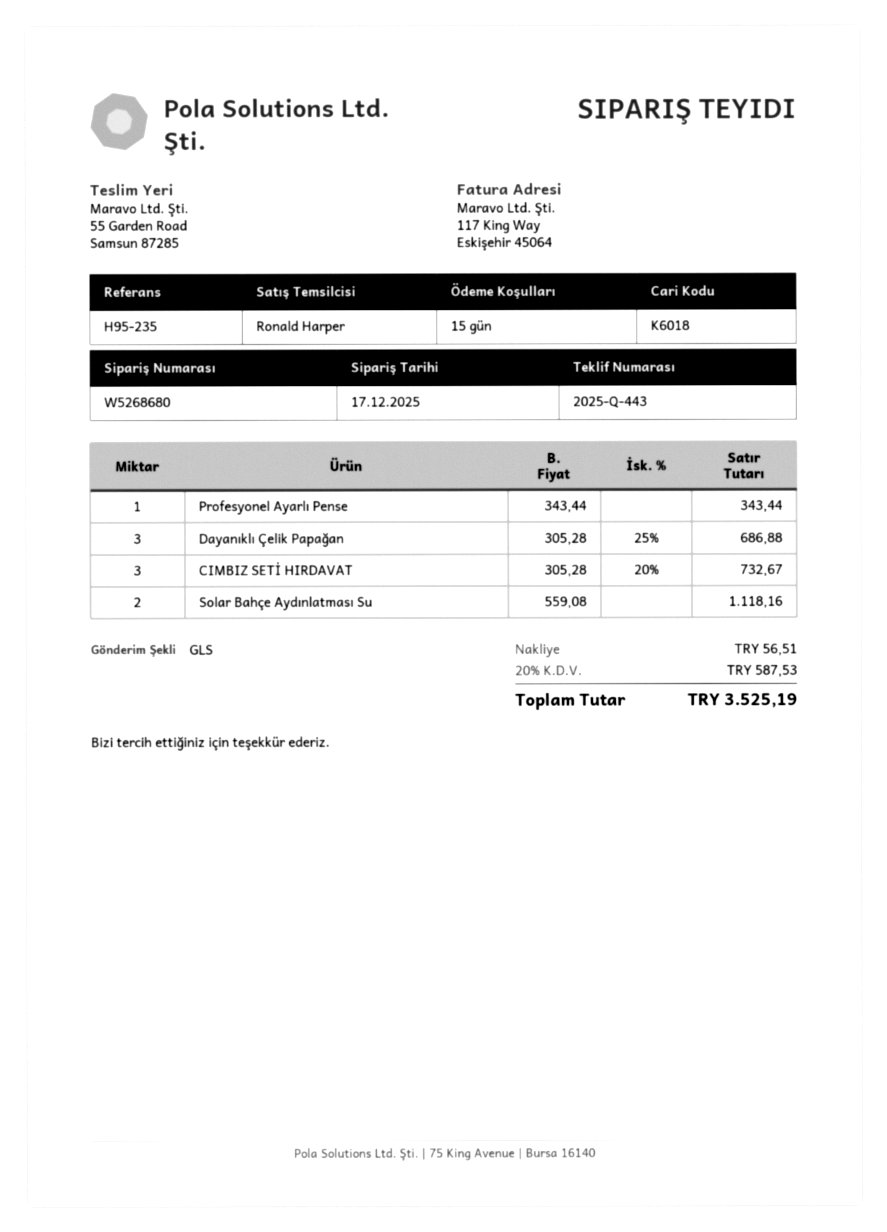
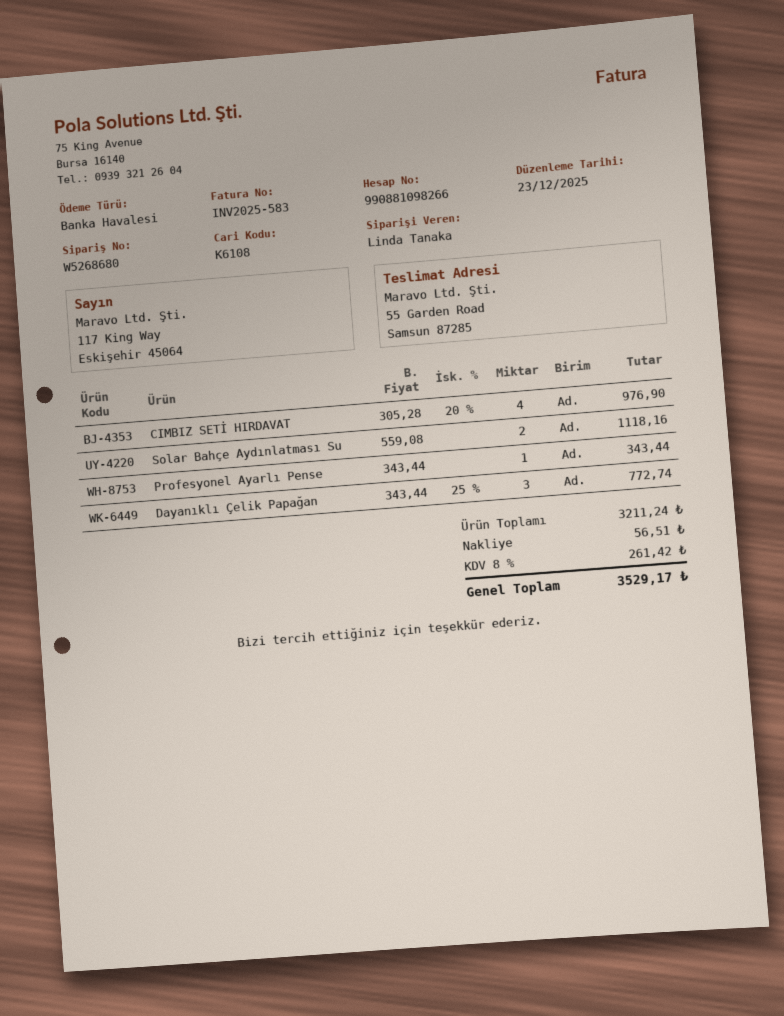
customer number: K6018 -> K6108
Dayanıklı Çelik Papağan: 3 x 305.28 - 25% = 686.88 -> 3 x 343.44 - 25% = 772.74
CIMBIZ SETİ HIRDAVAT: 3 x 305.28 - 20% = 732.67 -> 4 x 305.28 - 20% = 976.90
tax: 20% = 587.53 -> 8% = 261.42
total: 3525.19 -> 3529.17

